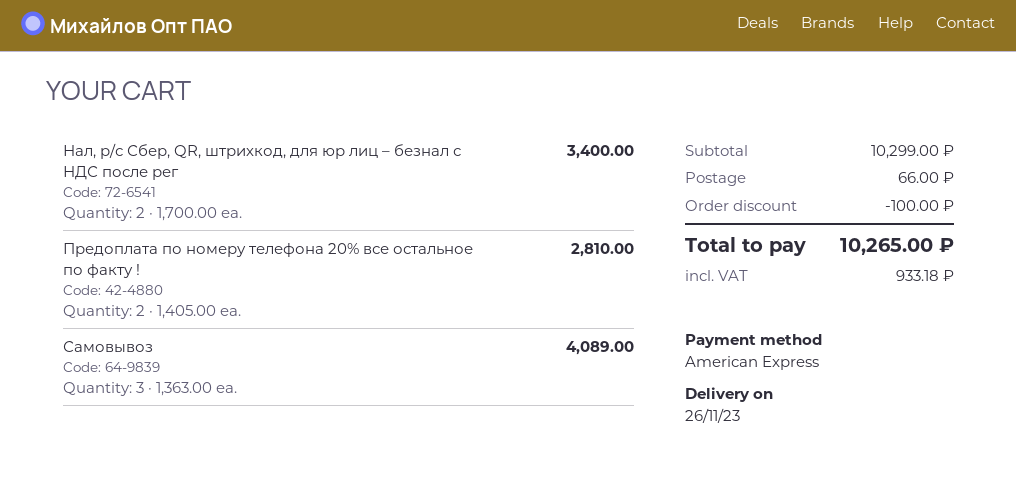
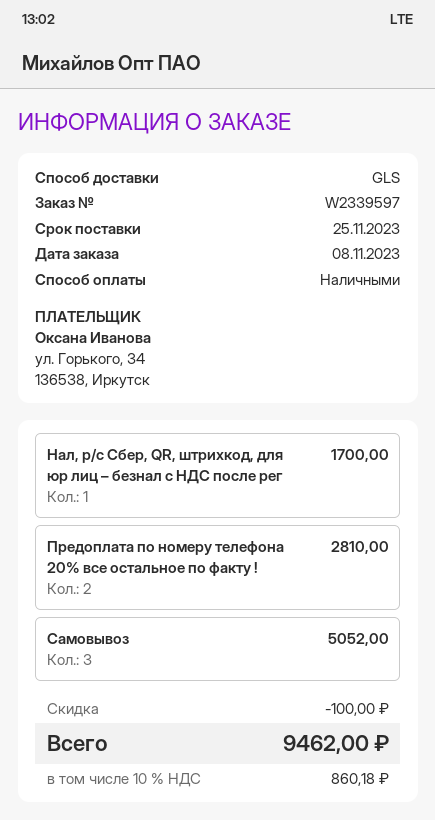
delivery date: 2023-11-26 -> 2023-11-25
payment method: American Express -> cash
Нал, р/с Сбер, QR, штрихкод, для юр лиц – безнал с НДС после рег: 2 for 3400.00 -> 1 for 1700.00
Самовывоз: 3 for 4089.00 -> 3 for 5052.00
shipping: 66.00 -> none
tax: 933.18 -> 860.18
total: 10265.00 -> 9462.00

